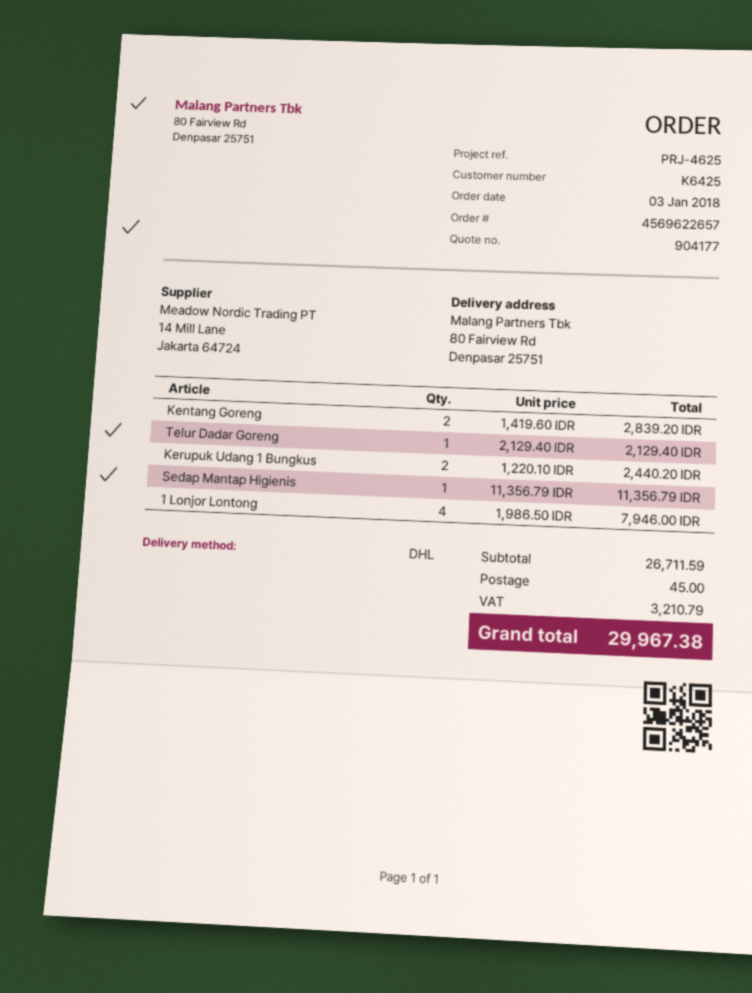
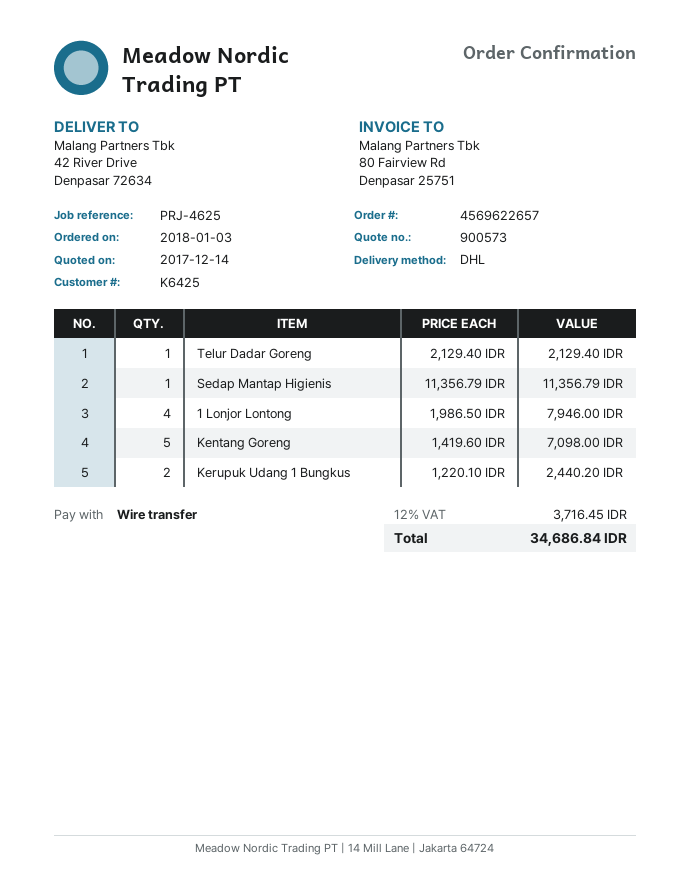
quote number: 904177 -> 900573
ship to: 80 Fairview Rd, Denpasar 25751 -> 42 River Drive, Denpasar 72634
Kentang Goreng: 2 x 1419.60 = 2839.20 -> 5 x 1419.60 = 7098.00
shipping: 45.00 -> none
tax: 3210.79 -> 3716.45
total: 29967.38 -> 34686.84

